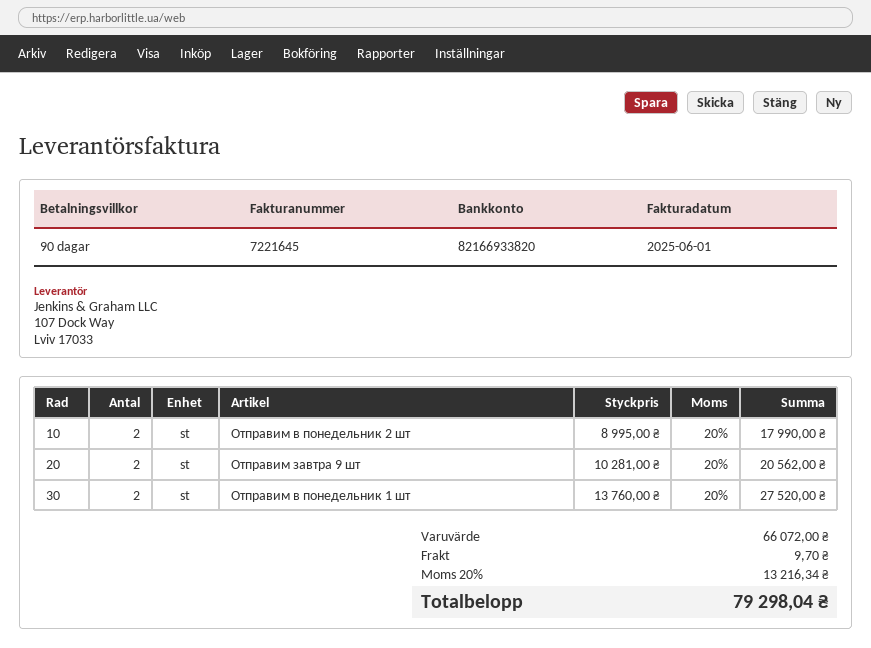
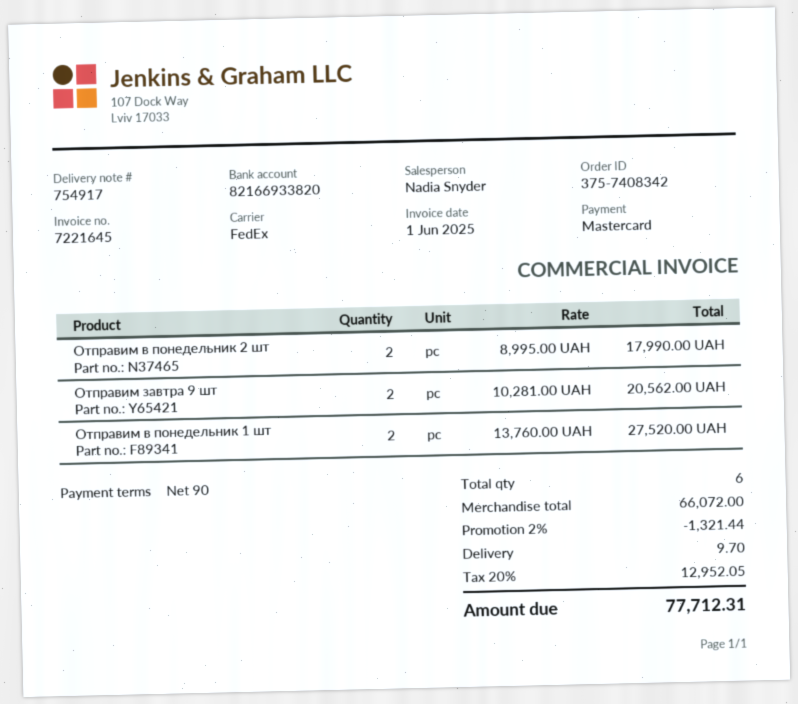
discount: none -> 2% = 1321.44
tax: 20% = 13216.34 -> 20% = 12952.05
total: 79298.04 -> 77712.31

